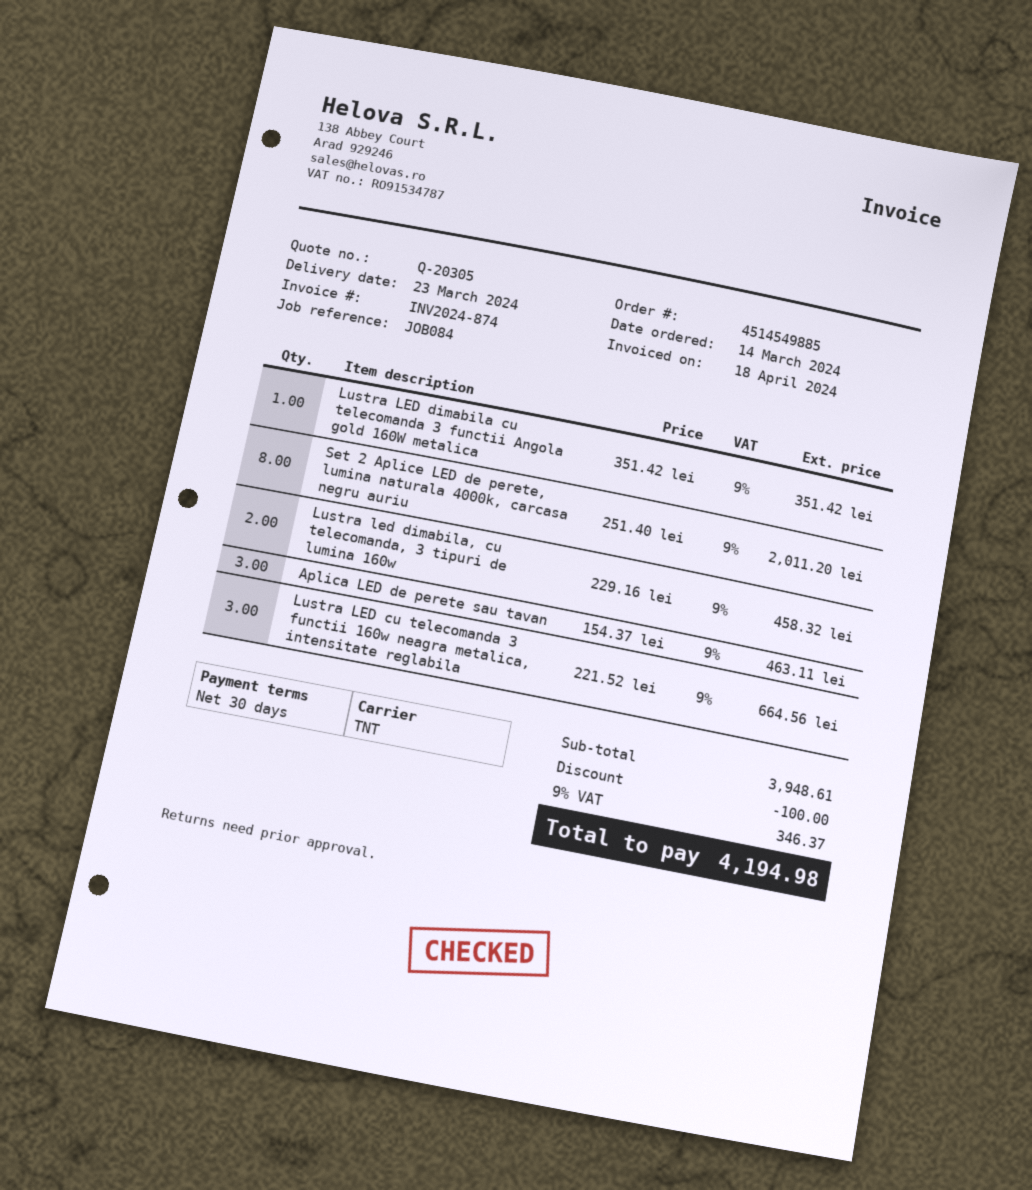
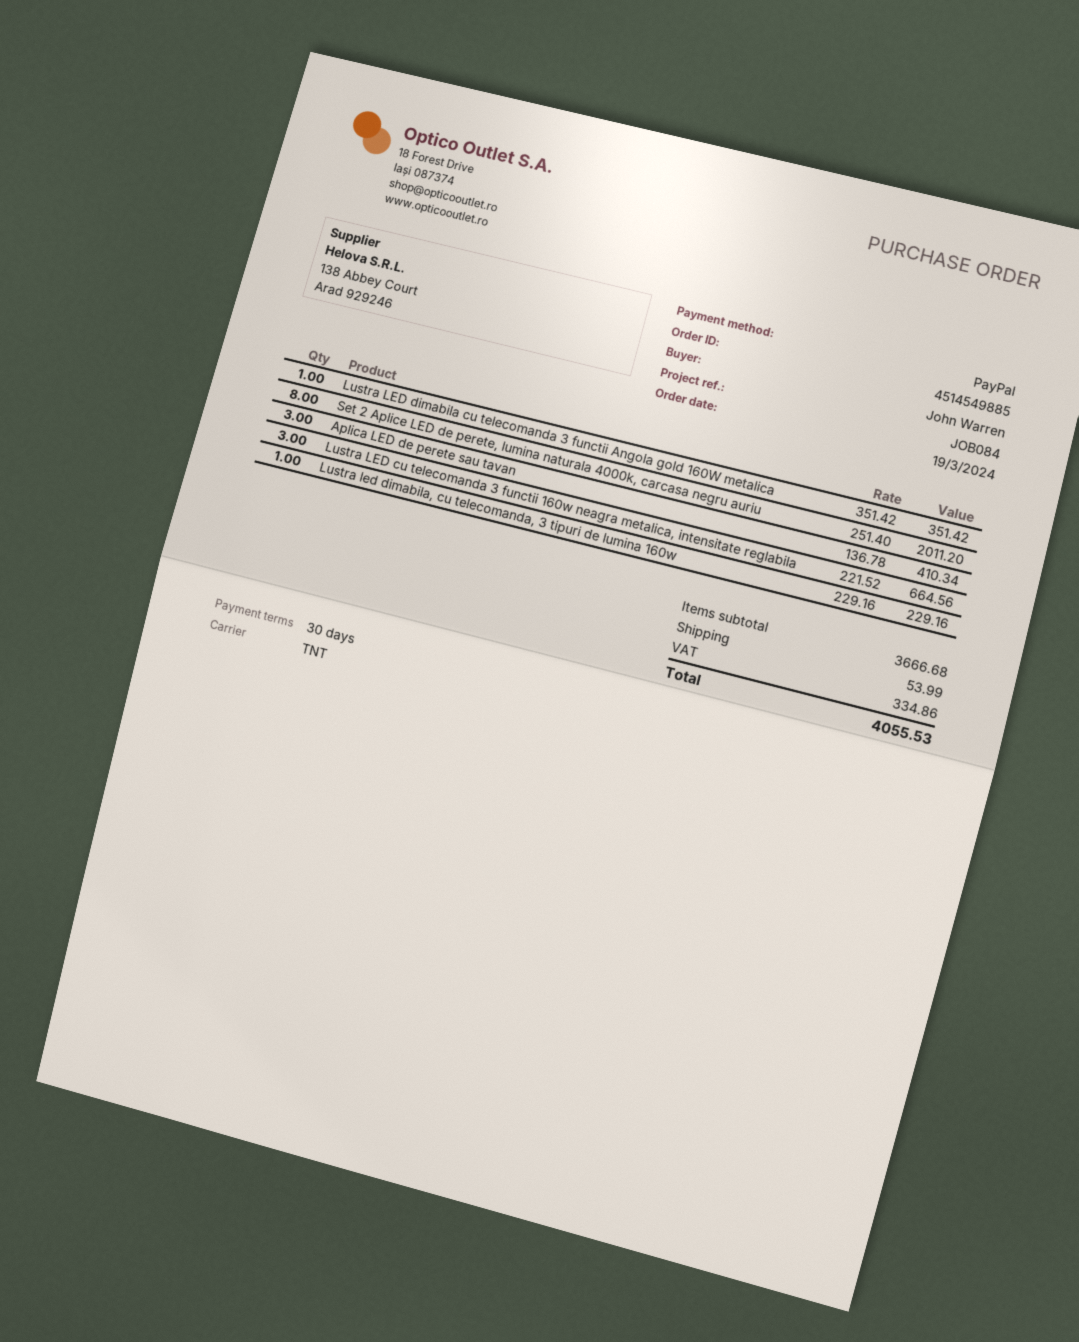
order date: 2024-03-14 -> 2024-03-19
Lustra led dimabila, cu telecomanda, 3 tipuri de lumina 160w: 2 x 229.16 = 458.32 -> 1 x 229.16 = 229.16
Aplica LED de perete sau tavan: 3 x 154.37 = 463.11 -> 3 x 136.78 = 410.34
subtotal: 3948.61 -> 3666.68
discount: 100.00 -> none
shipping: none -> 53.99
tax: 346.37 -> 334.86
total: 4194.98 -> 4055.53

